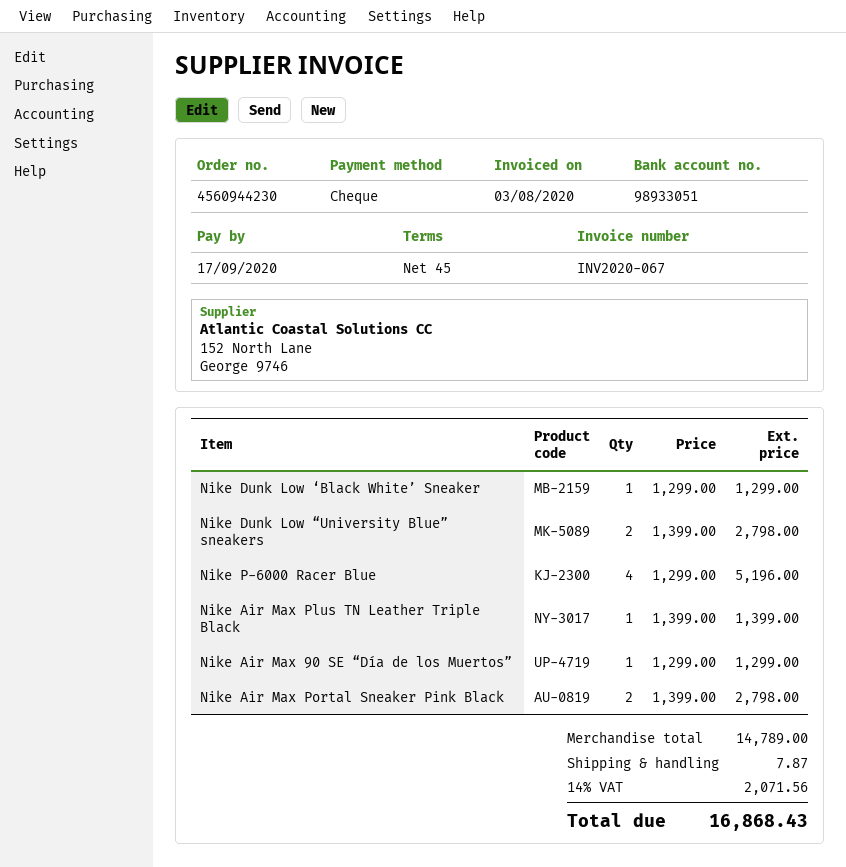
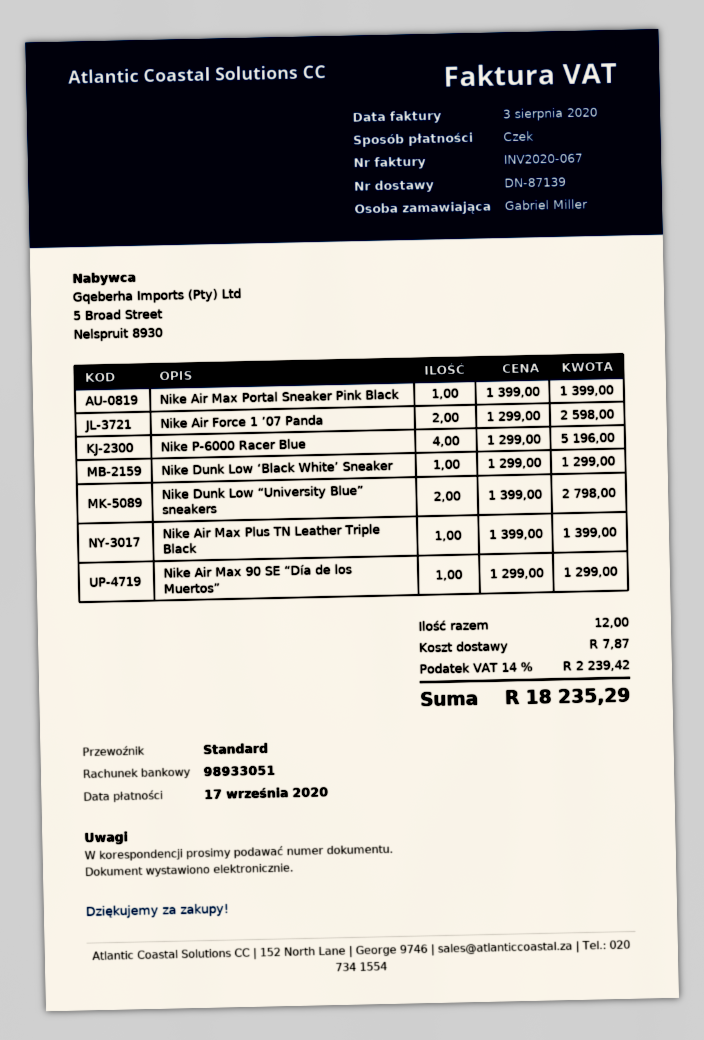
Nike Air Max Portal Sneaker Pink Black: 2 x 1399.00 = 2798.00 -> 1 x 1399.00 = 1399.00
Nike Air Force 1 ’07 Panda: none -> 2 x 1299.00 = 2598.00
tax: 14% = 2071.56 -> 14% = 2239.42
total: 16868.43 -> 18235.29

